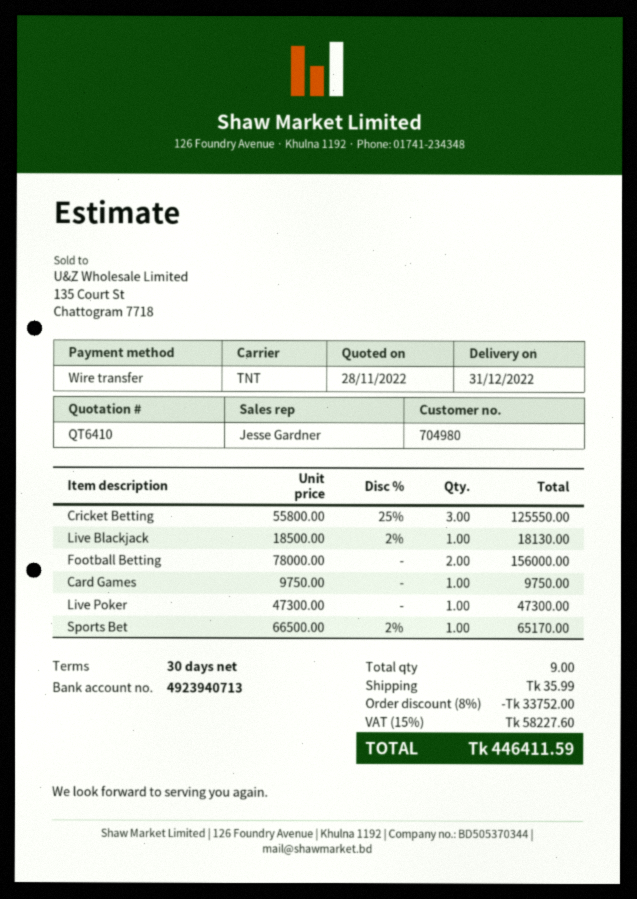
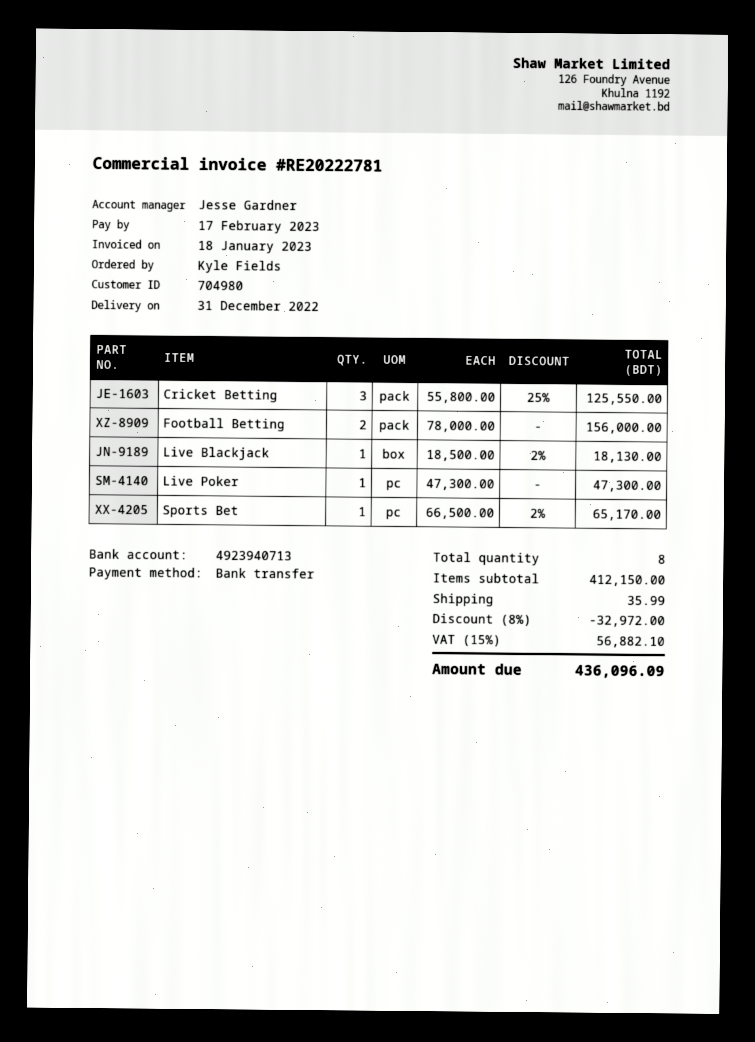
Card Games: 1 x 9750.00 = 9750.00 -> none
total quantity: 9 -> 8
discount: 8% = 33752.00 -> 8% = 32972.00
tax: 15% = 58227.60 -> 15% = 56882.10
total: 446411.59 -> 436096.09

